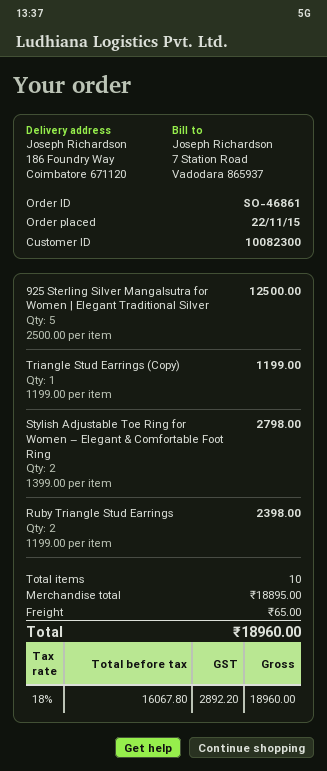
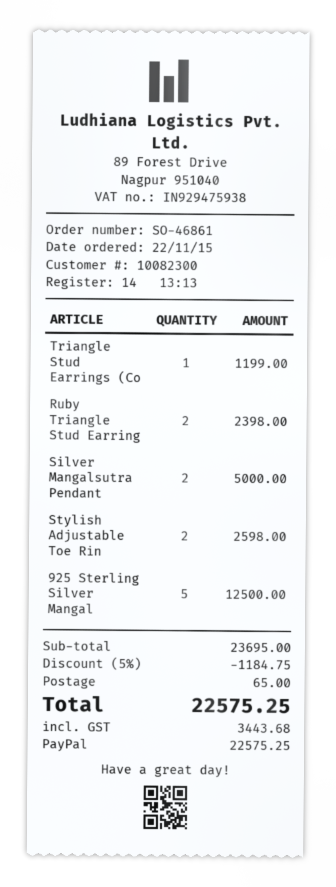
Stylish Adjustable Toe Ring for Women – Elegant & Comfortable Foot Ring: 2 for 2798.00 -> 2 for 2598.00
Silver Mangalsutra Pendant: none -> 2 for 5000.00
subtotal: 18895.00 -> 23695.00
discount: none -> 5% = 1184.75
tax: 2892.20 -> 3443.68
total: 18960.00 -> 22575.25

